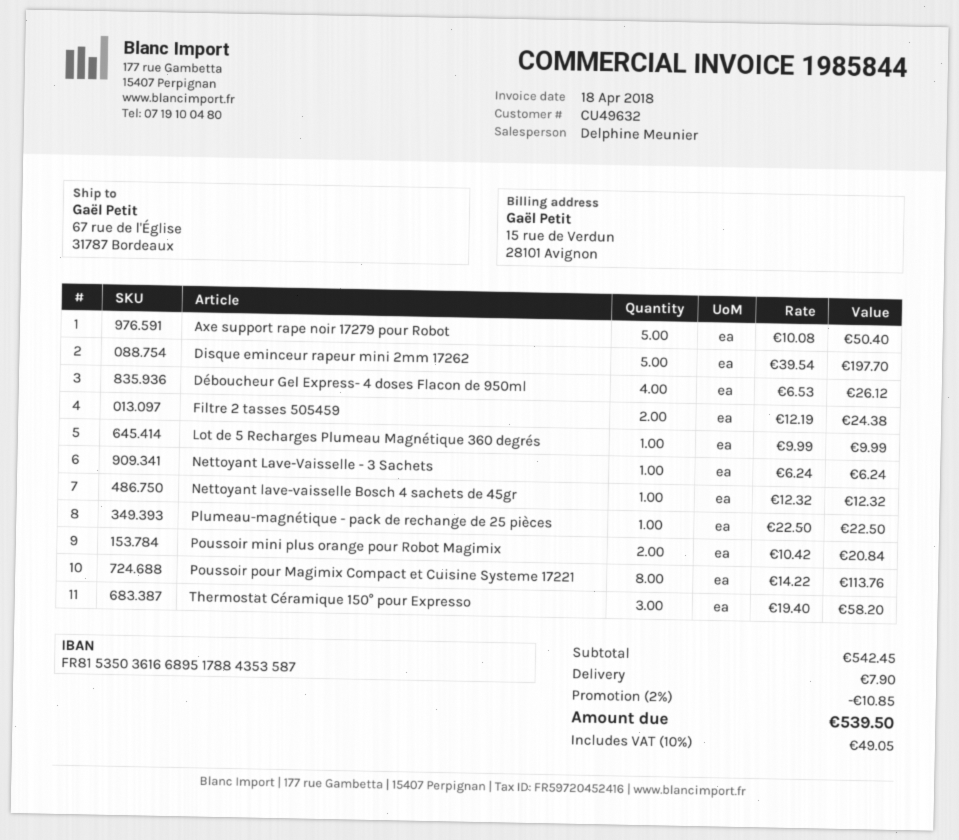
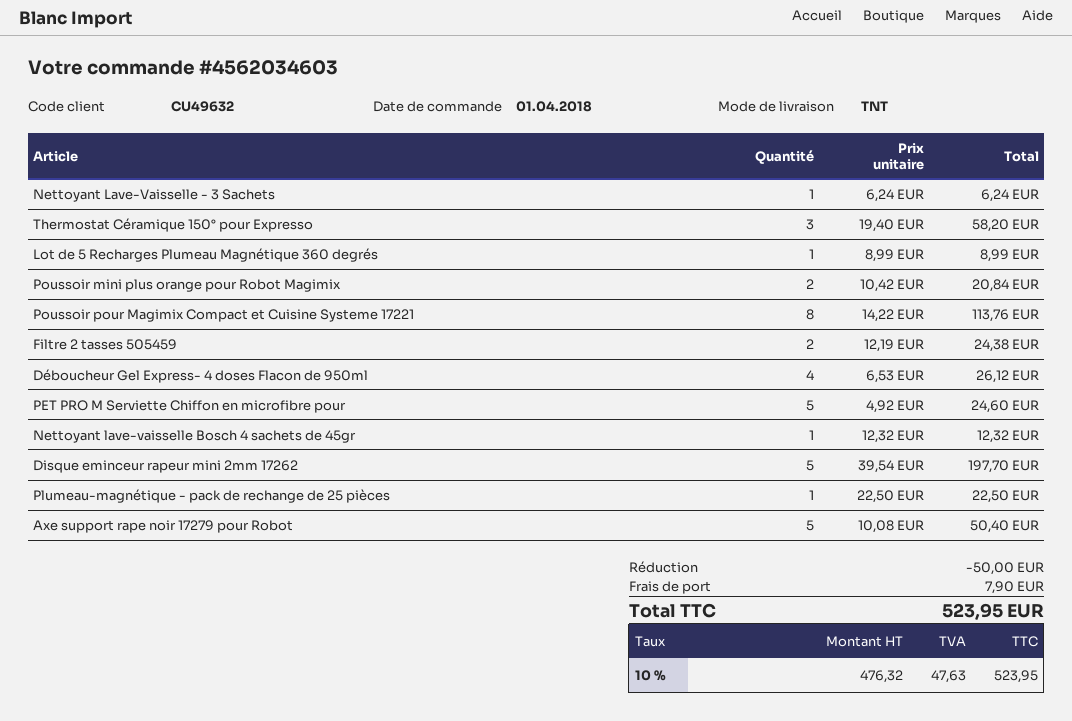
Lot de 5 Recharges Plumeau Magnétique 360 degrés: 1 x 9.99 = 9.99 -> 1 x 8.99 = 8.99
PET PRO M Serviette Chiffon en microfibre pour: none -> 5 x 4.92 = 24.60
discount: 10.85 -> 50.00
tax: 10% = 49.05 -> 10% = 47.63
total: 539.50 -> 523.95

